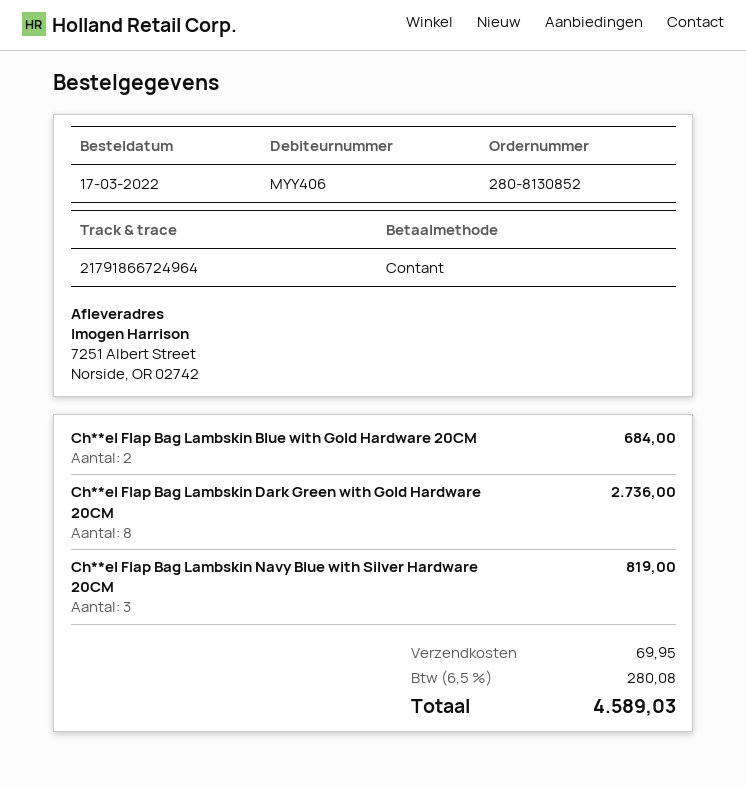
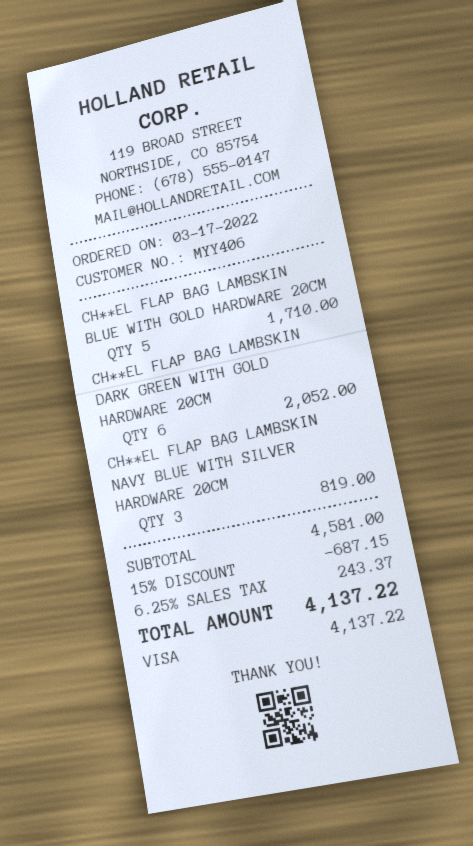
payment method: cash -> Visa
Ch**el Flap Bag Lambskin Blue with Gold Hardware 20CM: 2 for 684.00 -> 5 for 1710.00
Ch**el Flap Bag Lambskin Dark Green with Gold Hardware 20CM: 8 for 2736.00 -> 6 for 2052.00
discount: none -> 15% = 687.15
shipping: 69.95 -> none
tax: 6.5% = 280.08 -> 6.25% = 243.37
total: 4589.03 -> 4137.22

